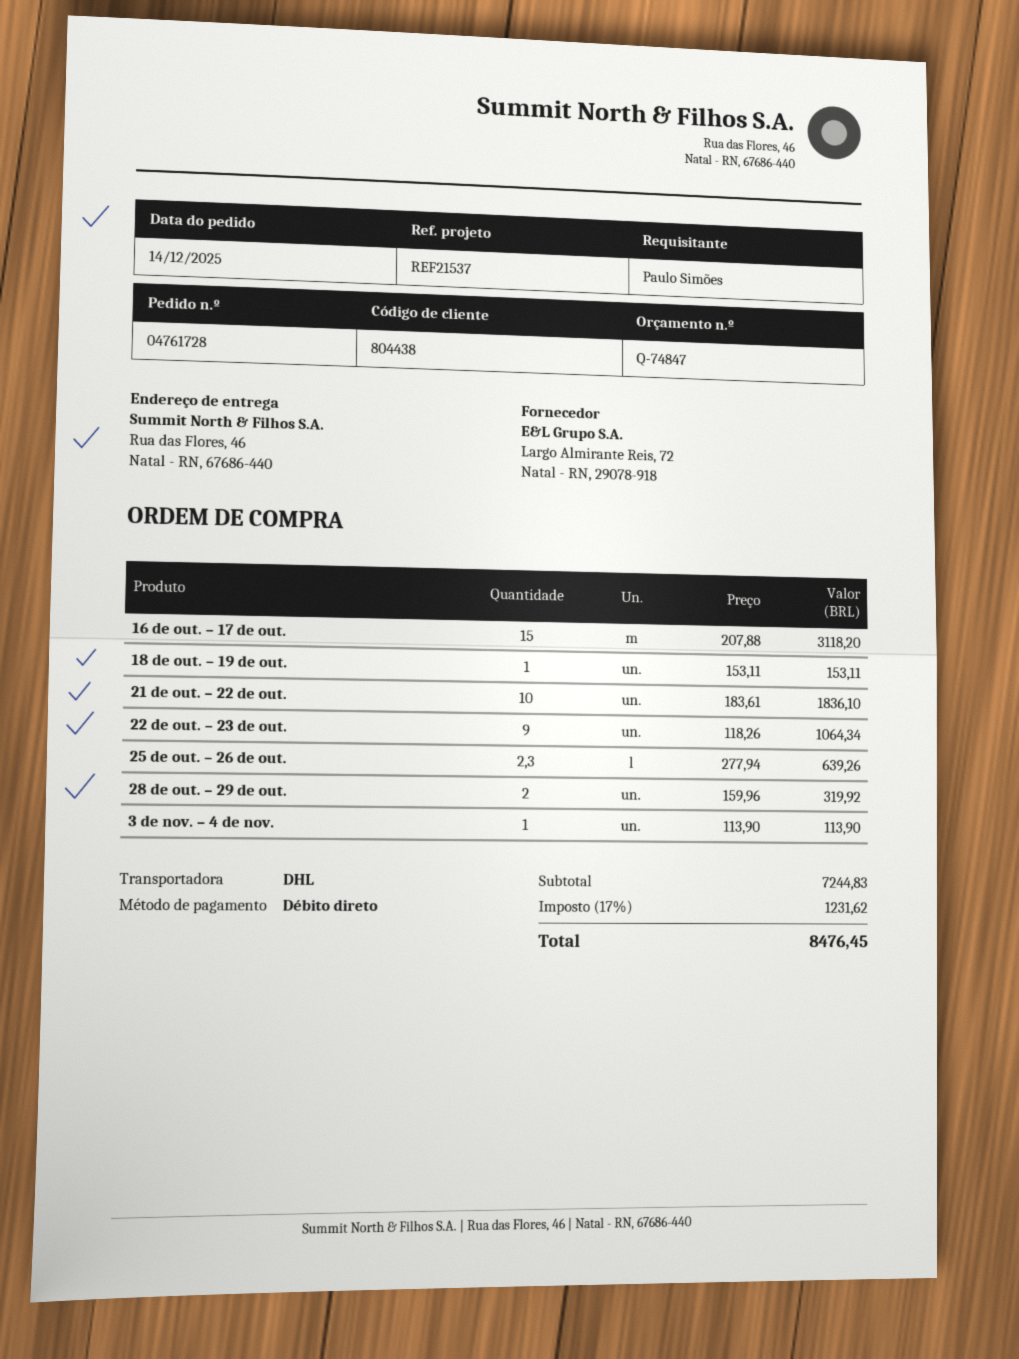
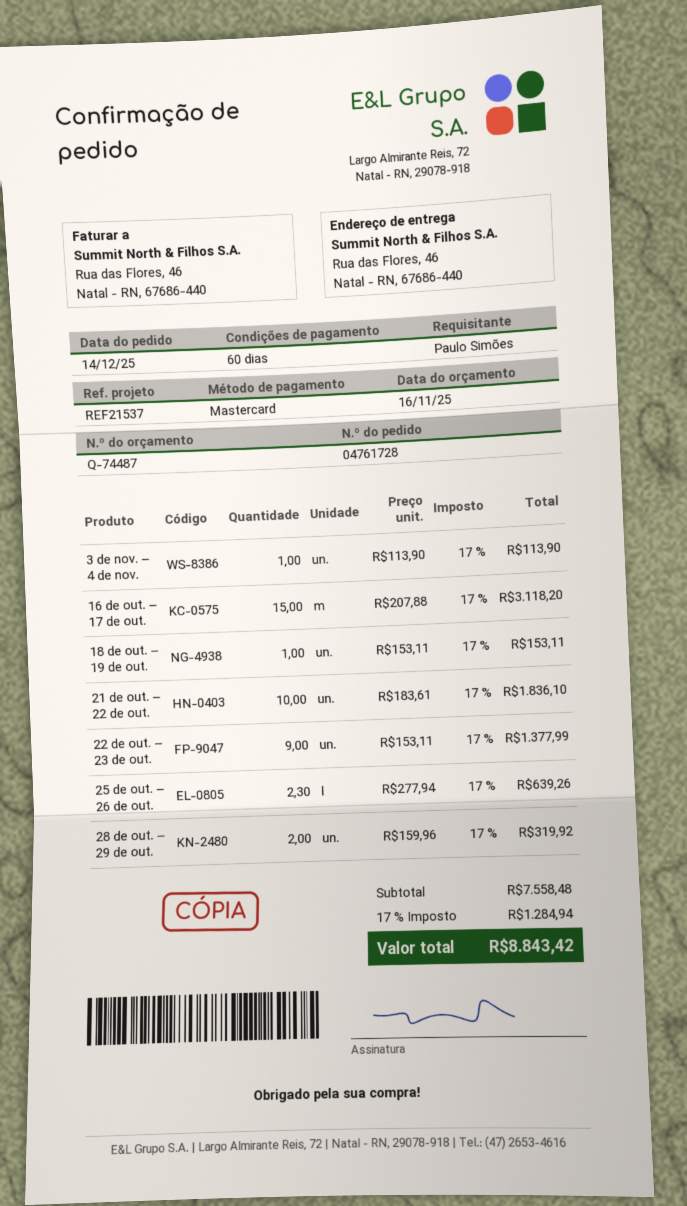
quote number: Q-74847 -> Q-74487
payment method: direct debit -> Mastercard
22 de out. – 23 de out.: 9 x 118.26 = 1064.34 -> 9 x 153.11 = 1377.99
subtotal: 7244.83 -> 7558.48
tax: 17% = 1231.62 -> 17% = 1284.94
total: 8476.45 -> 8843.42

